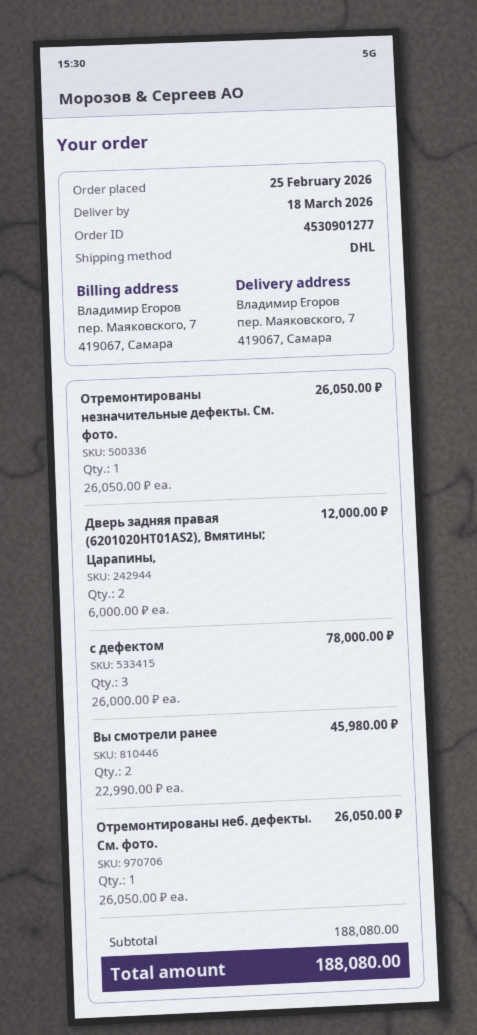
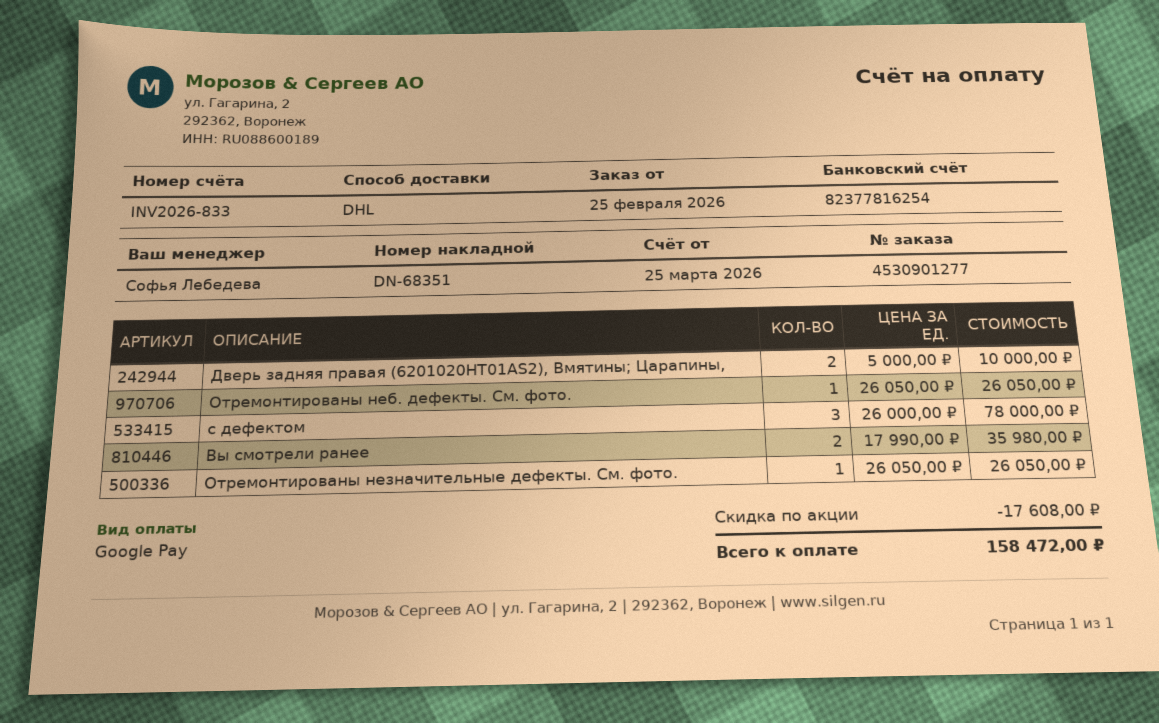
Дверь задняя правая (6201020HT01AS2), Вмятины; Царапины,: 2 x 6000.00 = 12000.00 -> 2 x 5000.00 = 10000.00
Вы смотрели ранее: 2 x 22990.00 = 45980.00 -> 2 x 17990.00 = 35980.00
discount: none -> 17608.00
total: 188080.00 -> 158472.00

